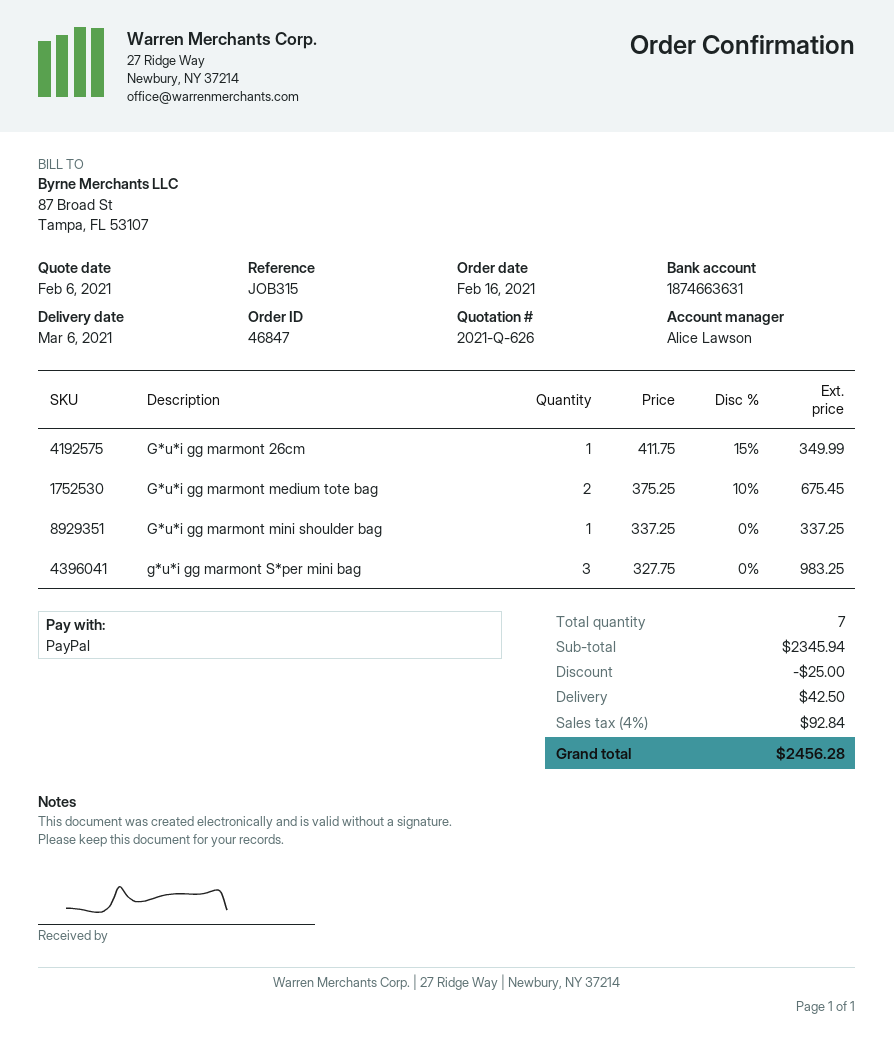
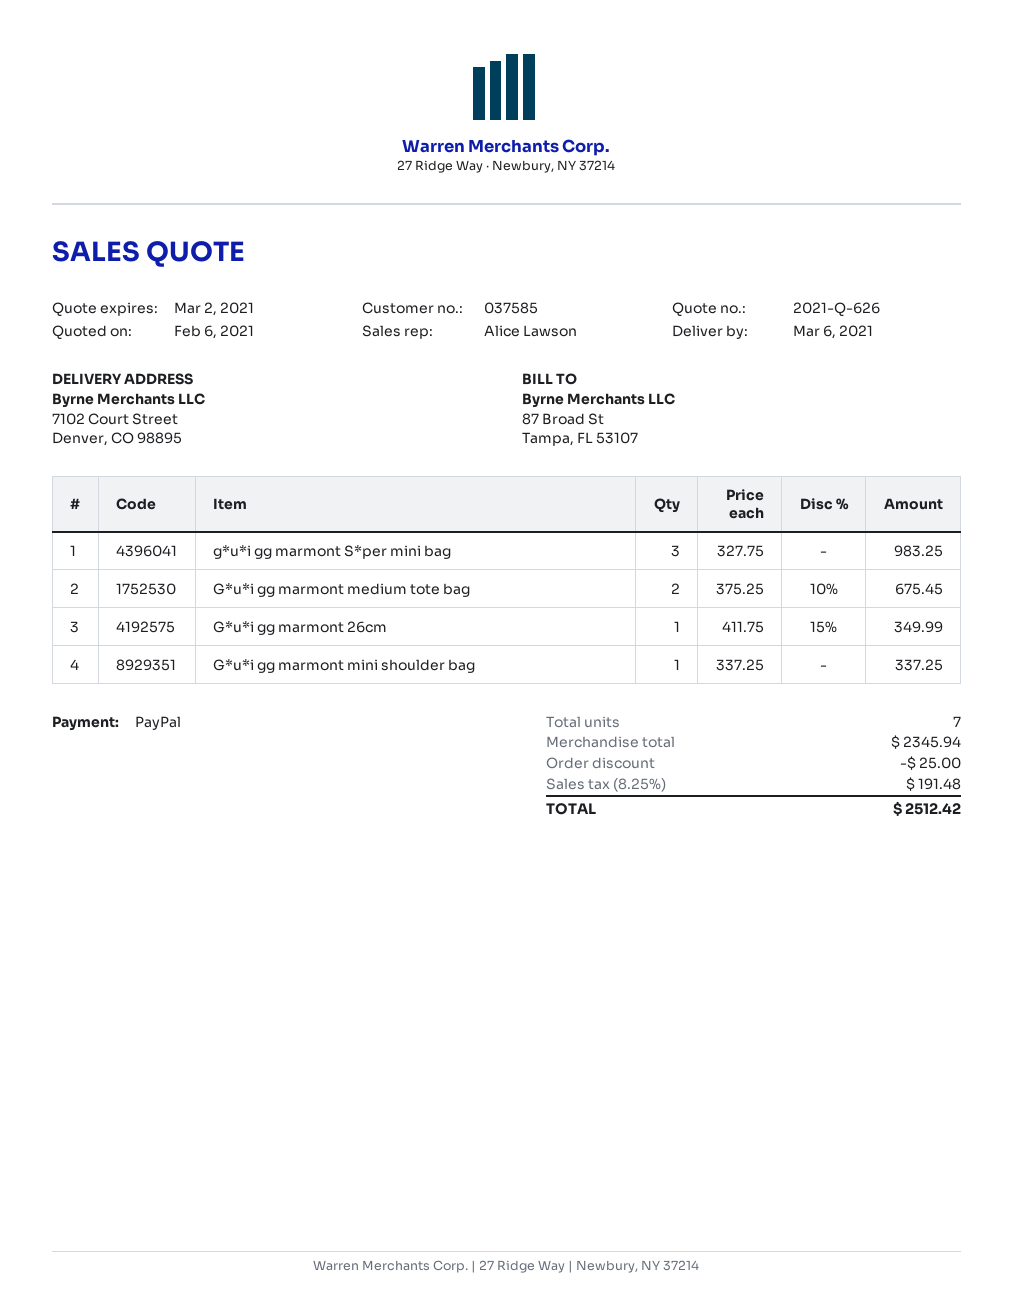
shipping: 42.50 -> none
tax: 4% = 92.84 -> 8.25% = 191.48
total: 2456.28 -> 2512.42

